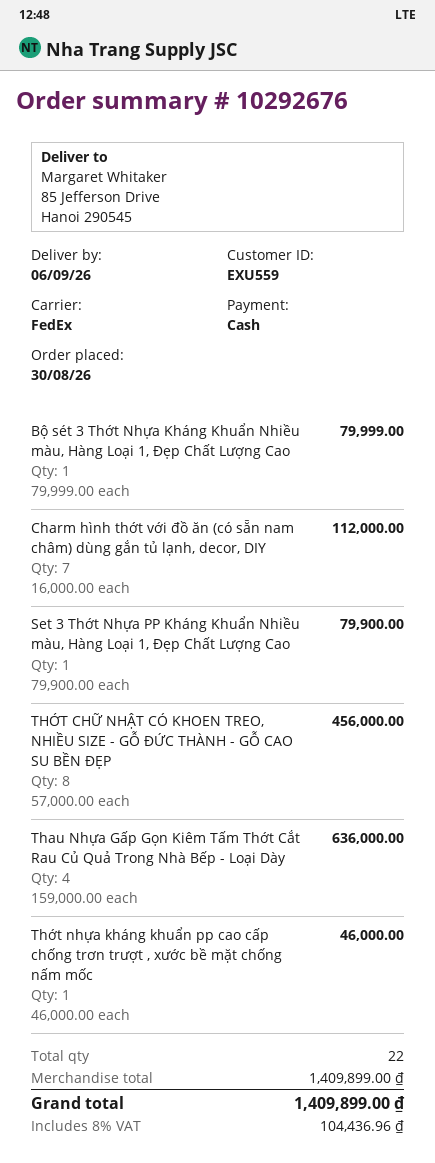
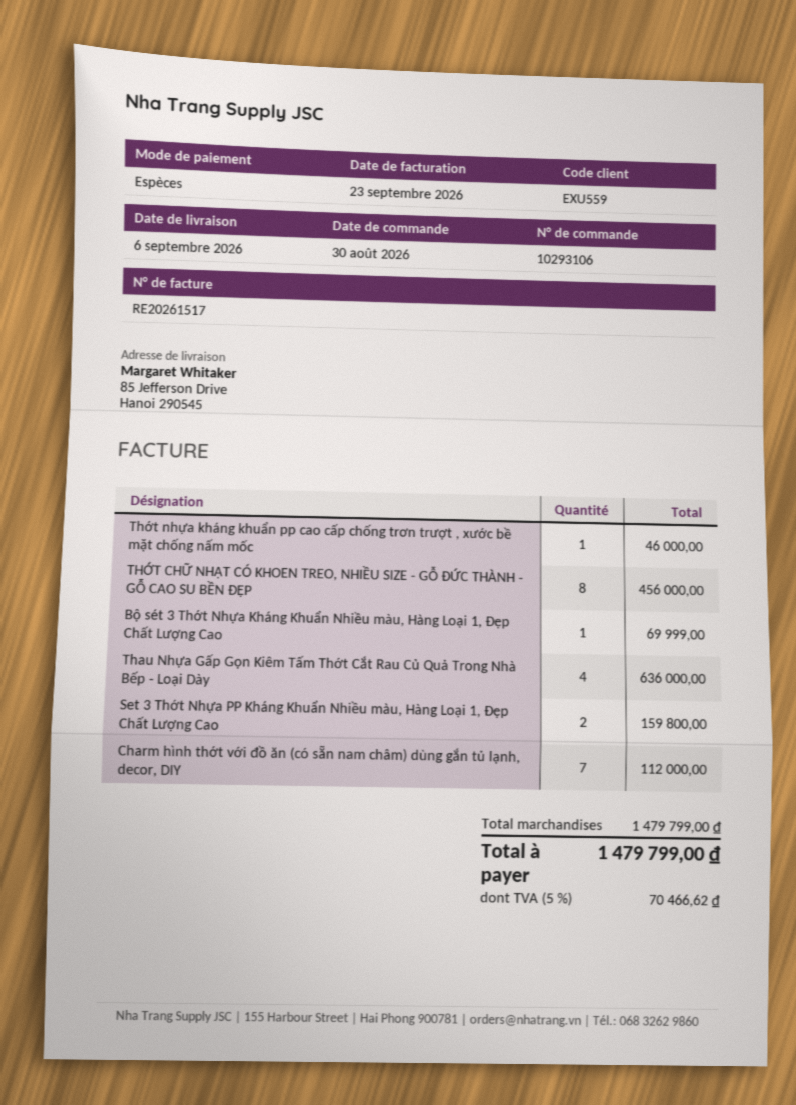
order number: 10292676 -> 10293106
Bộ sét 3 Thớt Nhựa Kháng Khuẩn Nhiều màu, Hàng Loại 1, Đẹp Chất Lượng Cao: 1 for 79999.00 -> 1 for 69999.00
Set 3 Thớt Nhựa PP Kháng Khuẩn Nhiều màu, Hàng Loại 1, Đẹp Chất Lượng Cao: 1 for 79900.00 -> 2 for 159800.00
subtotal: 1409899.00 -> 1479799.00
tax: 8% = 104436.96 -> 5% = 70466.62
total: 1409899.00 -> 1479799.00

